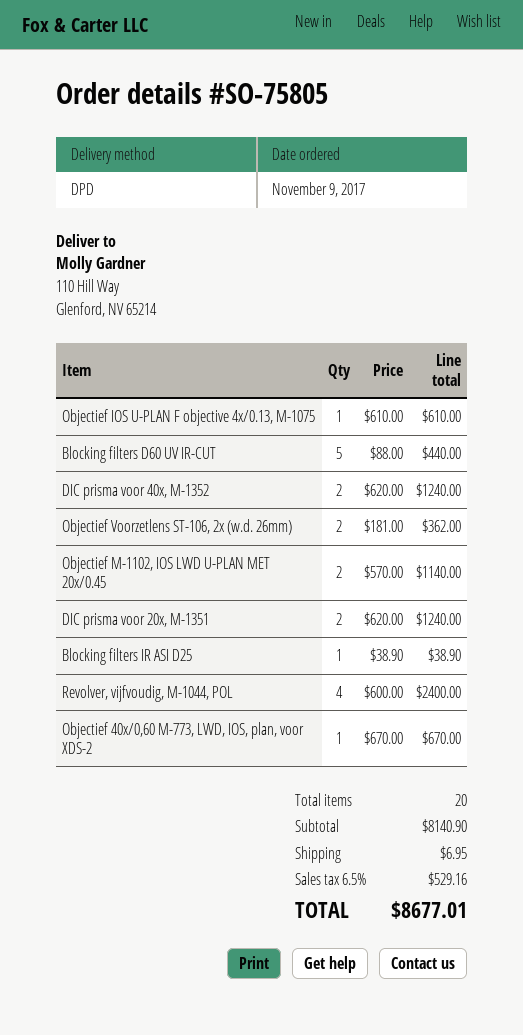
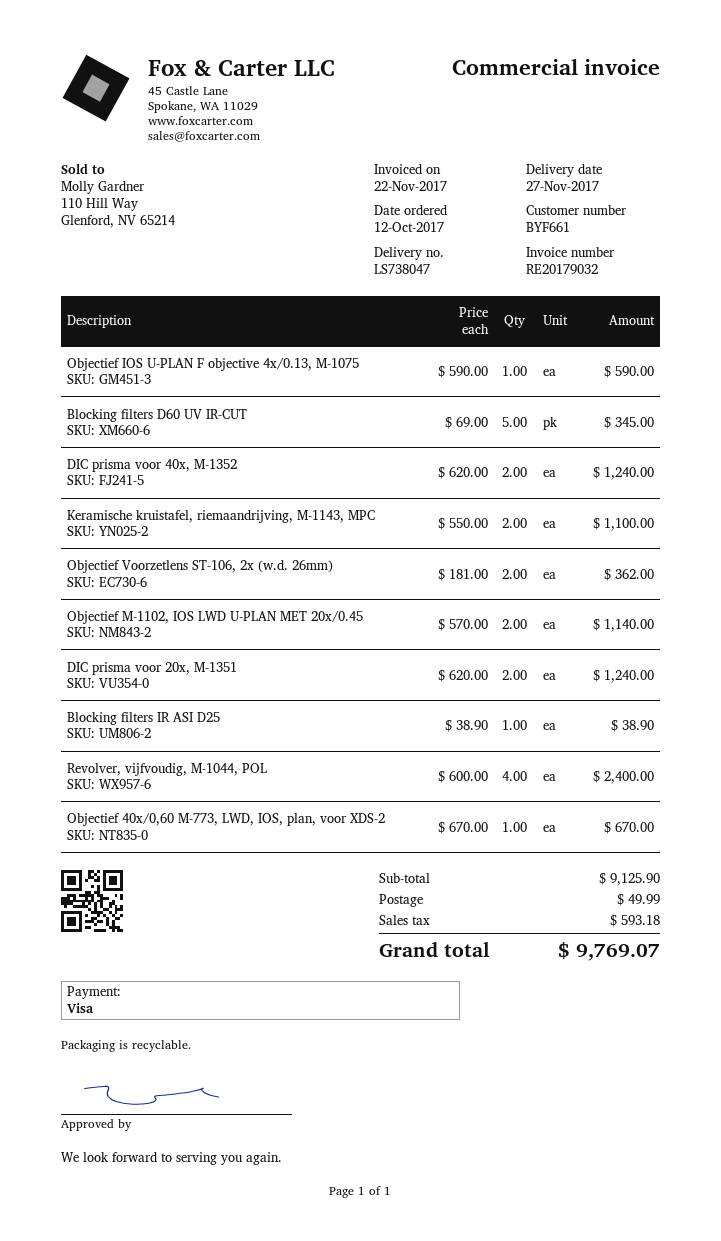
order date: 2017-11-09 -> 2017-10-12
Objectief IOS U-PLAN F objective 4x/0.13, M-1075: 1 x 610.00 = 610.00 -> 1 x 590.00 = 590.00
Blocking filters D60 UV IR-CUT: 5 x 88.00 = 440.00 -> 5 x 69.00 = 345.00
Keramische kruistafel, riemaandrijving, M-1143, MPC: none -> 2 x 550.00 = 1100.00
subtotal: 8140.90 -> 9125.90
shipping: 6.95 -> 49.99
tax: 529.16 -> 593.18
total: 8677.01 -> 9769.07

